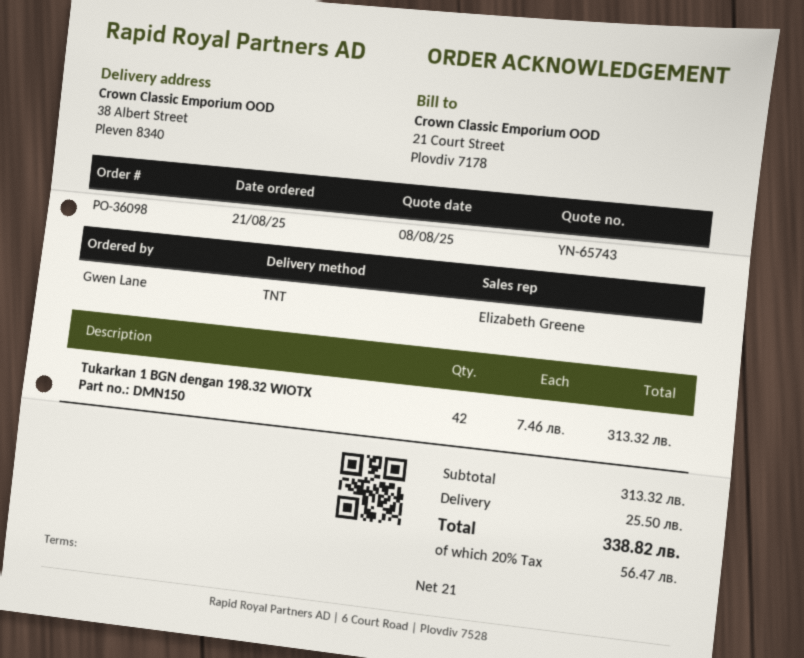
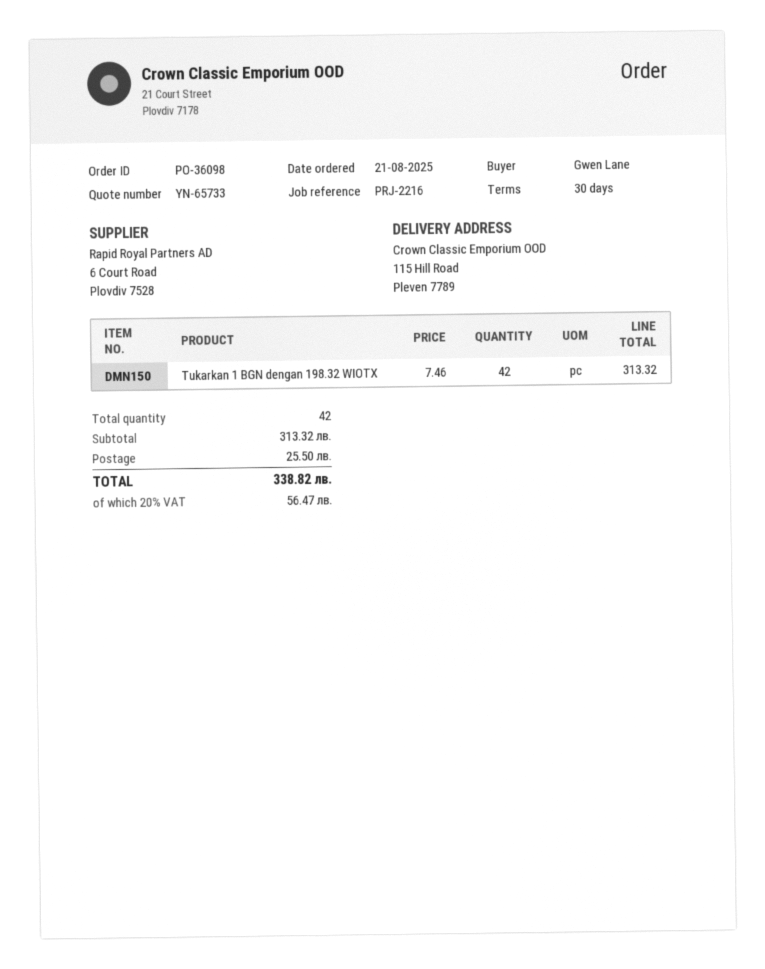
quote number: YN-65743 -> YN-65733
payment terms: 21 days -> 30 days
ship to: 38 Albert Street, Pleven 8340 -> 115 Hill Road, Pleven 7789

